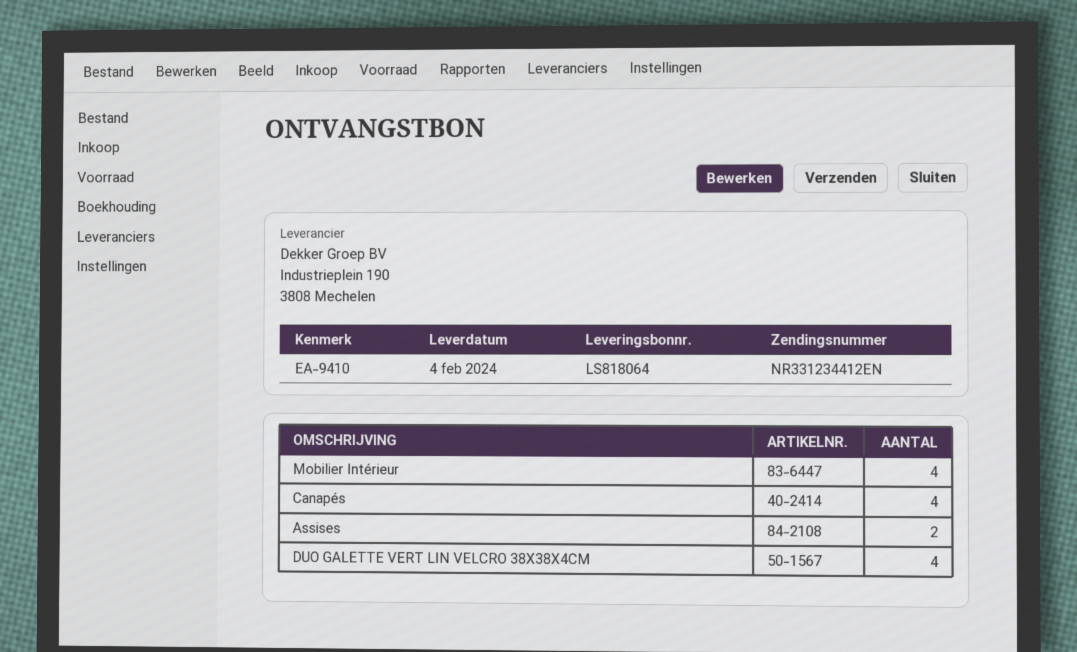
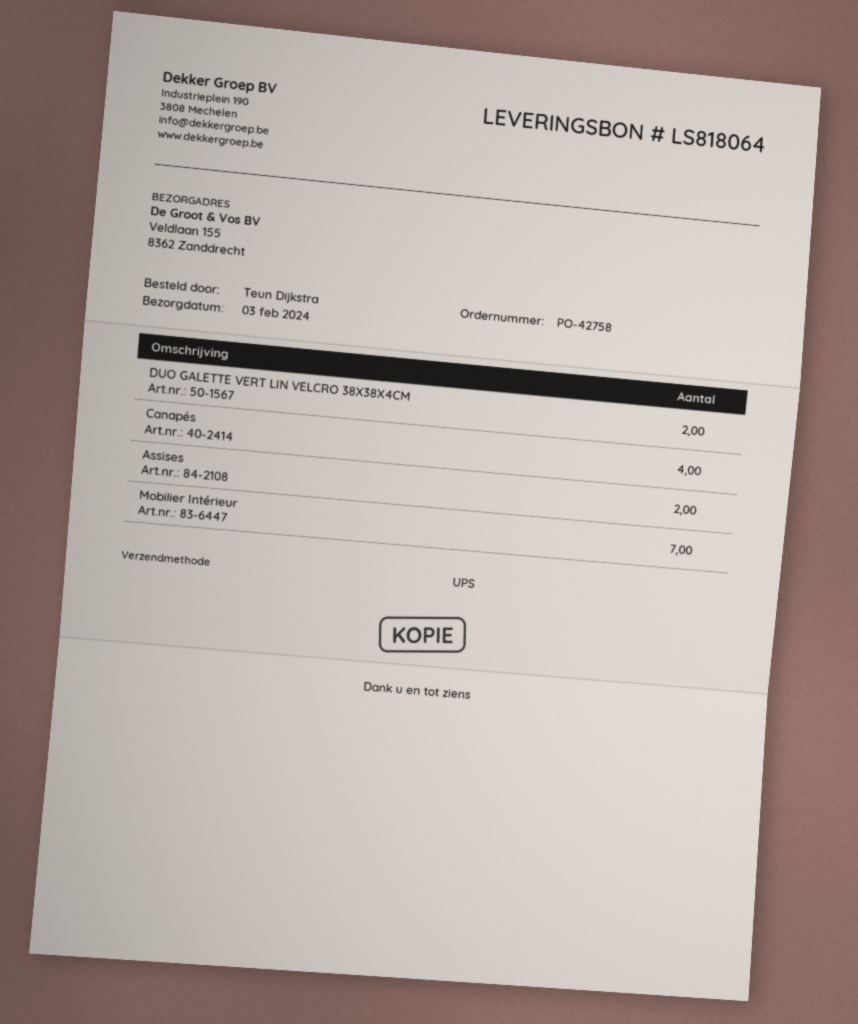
delivery date: 2024-02-04 -> 2024-02-03
Mobilier Intérieur: 4 -> 7
DUO GALETTE VERT LIN VELCRO 38X38X4CM: 4 -> 2

